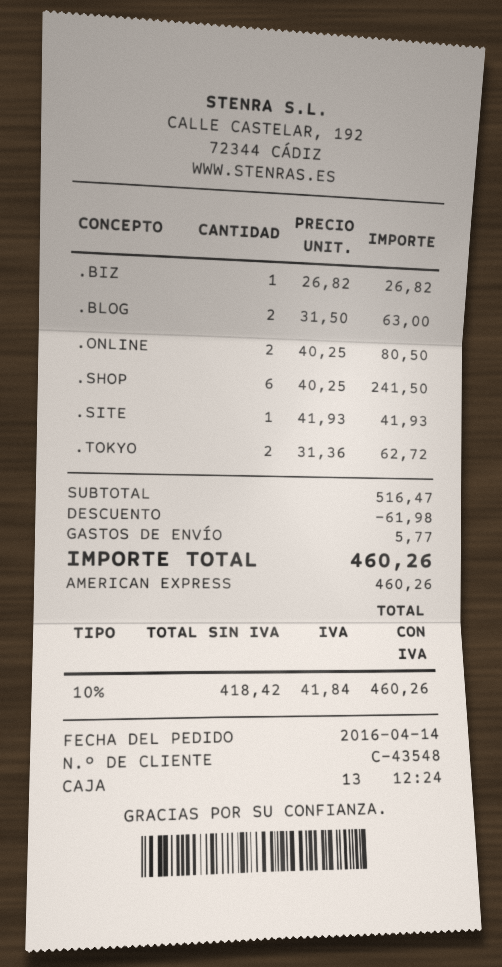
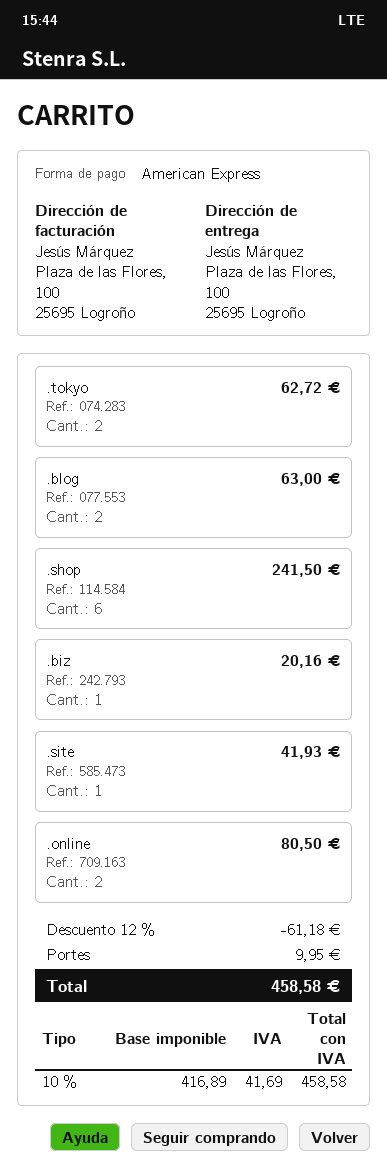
.BIZ: 1 for 26.82 -> 1 for 20.16
discount: 61.98 -> 61.18
shipping: 5.77 -> 9.95
net: 418.42 -> 416.89
tax: 10% = 41.84 -> 10% = 41.69
total: 460.26 -> 458.58

